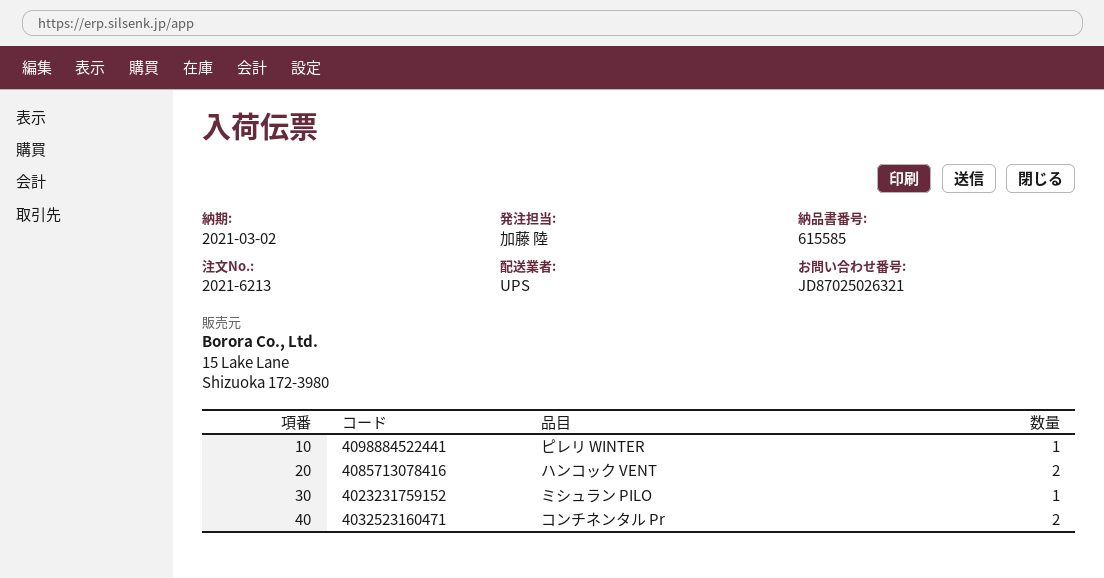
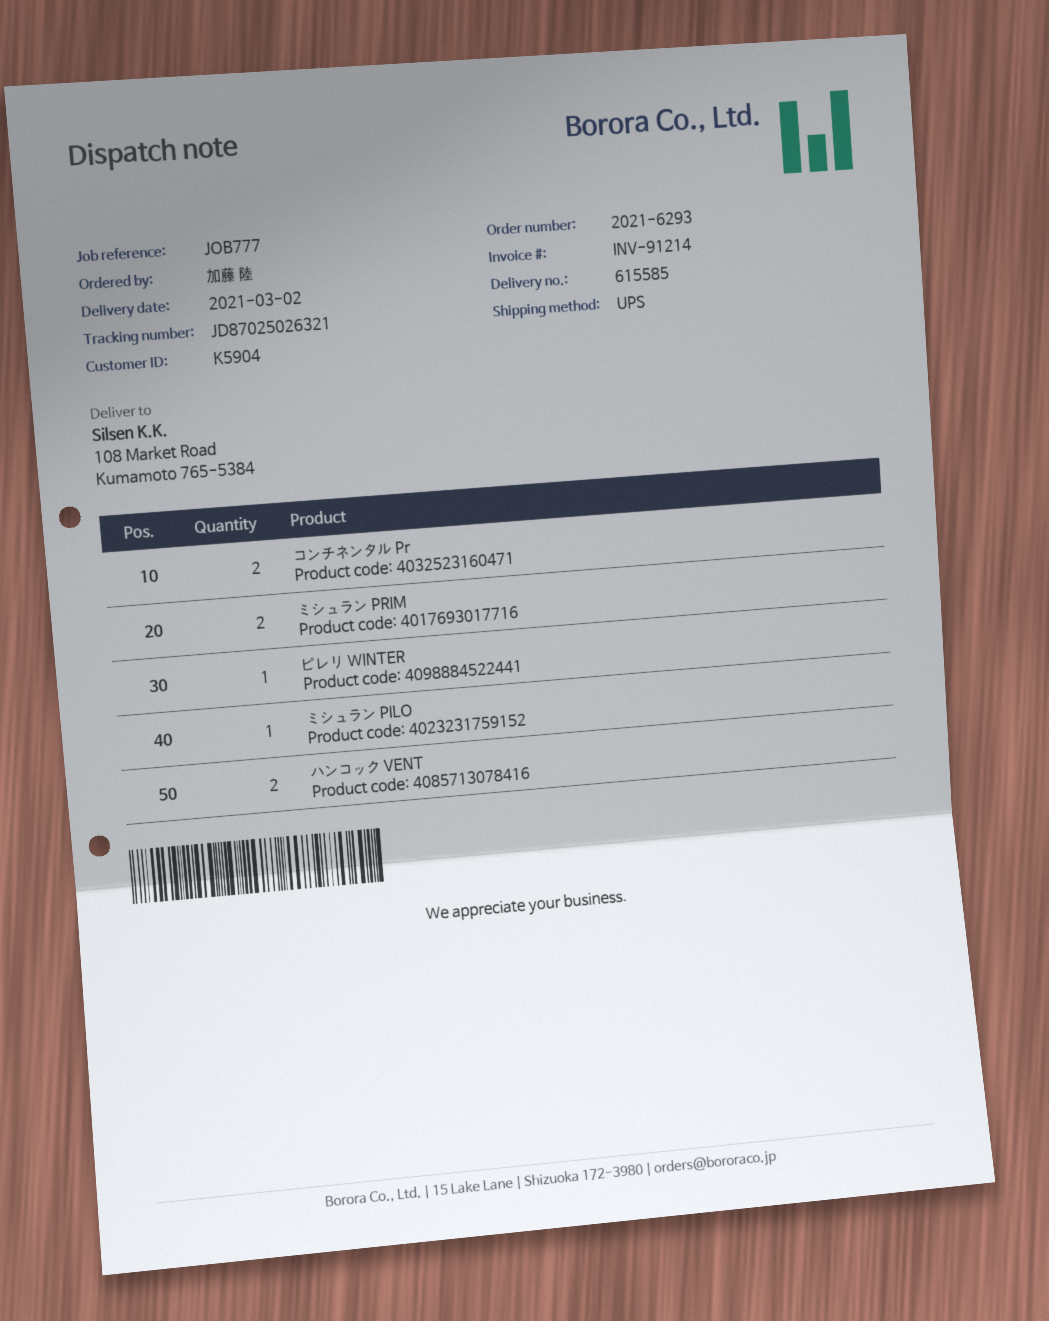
order number: 2021-6213 -> 2021-6293
ミシュラン PRIM: none -> 2

